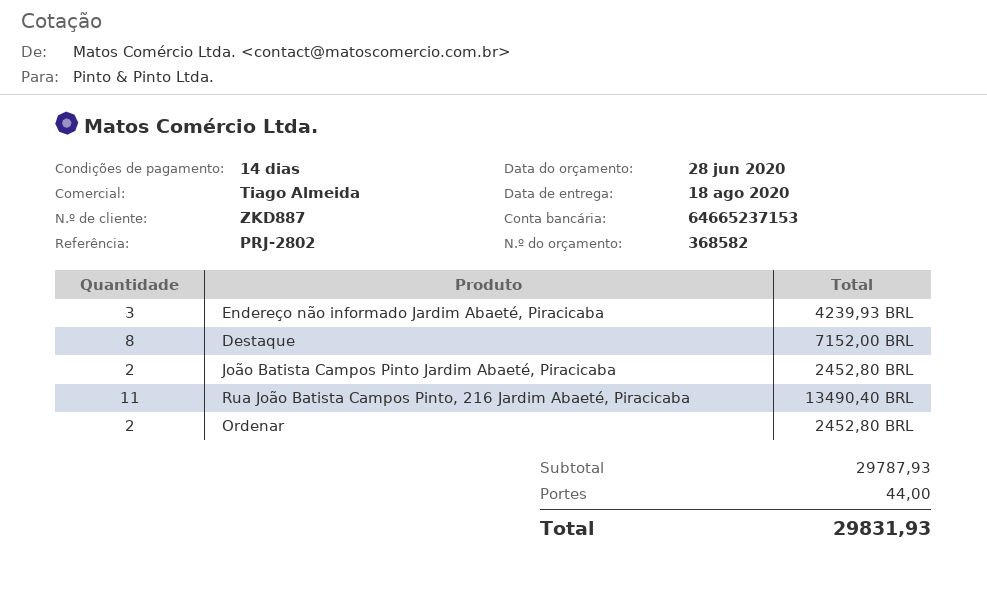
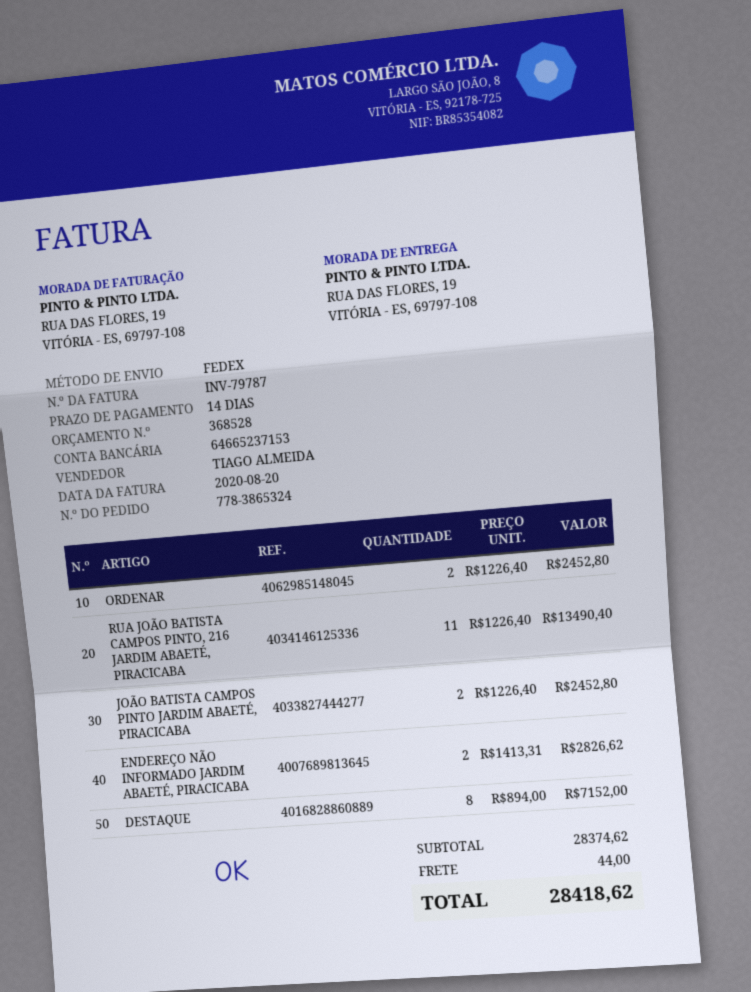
quote number: 368582 -> 368528
Endereço não informado Jardim Abaeté, Piracicaba: 3 for 4239.93 -> 2 for 2826.62
subtotal: 29787.93 -> 28374.62
total: 29831.93 -> 28418.62

